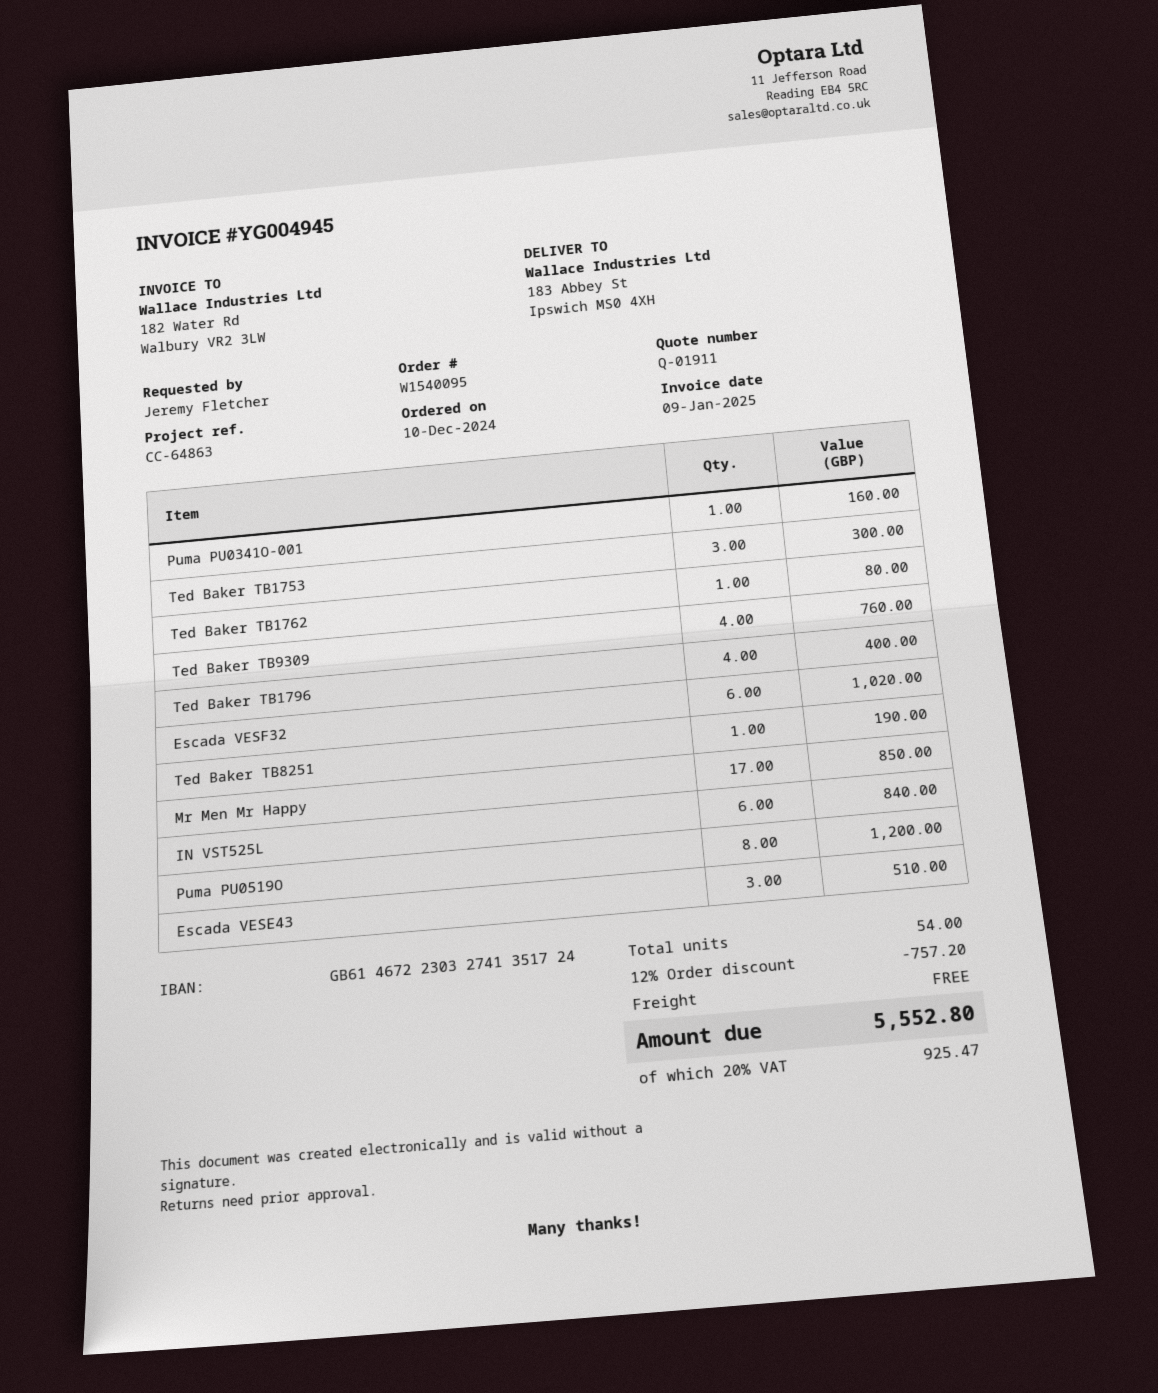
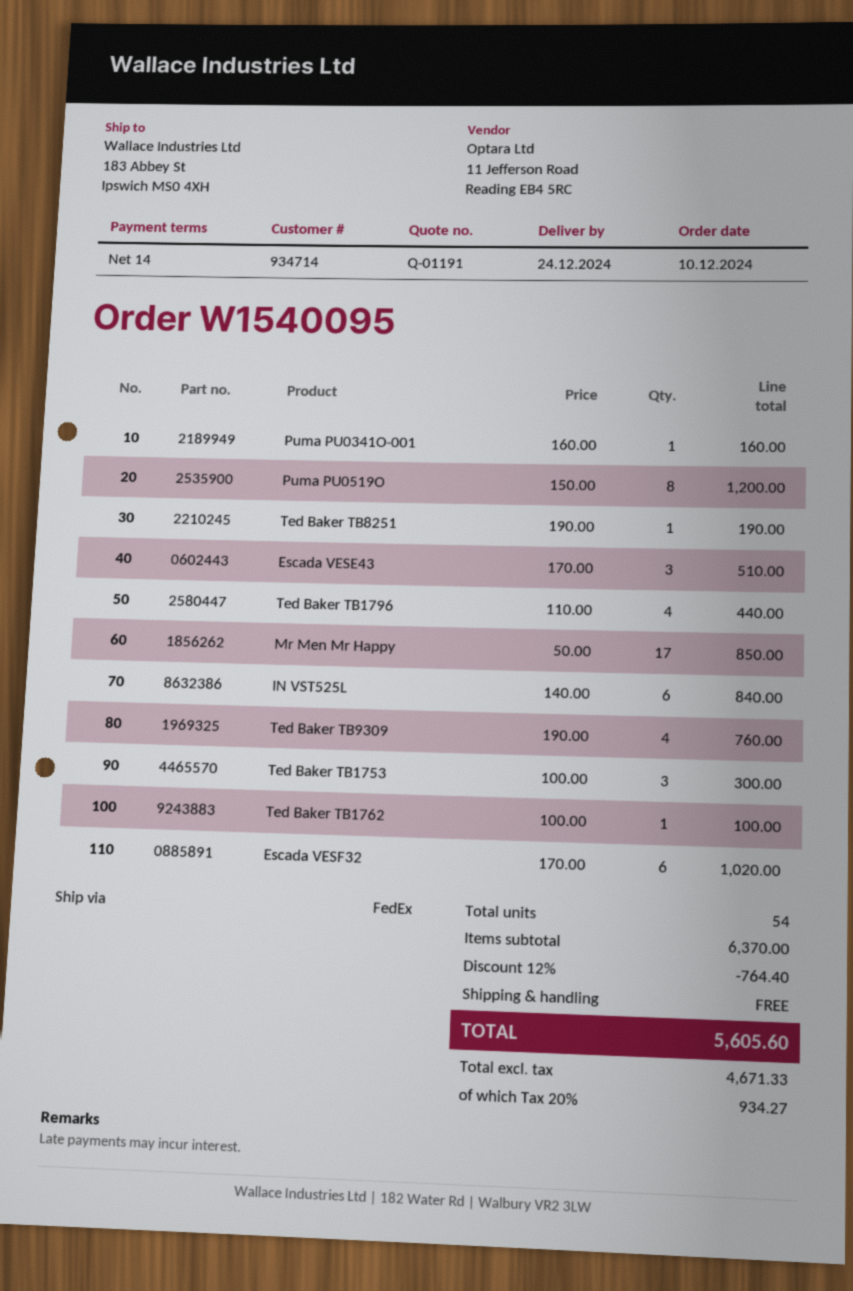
quote number: Q-01911 -> Q-01191
Ted Baker TB1762: 1 for 80.00 -> 1 for 100.00
Ted Baker TB1796: 4 for 400.00 -> 4 for 440.00
discount: 12% = 757.20 -> 12% = 764.40
tax: 20% = 925.47 -> 20% = 934.27
total: 5552.80 -> 5605.60

